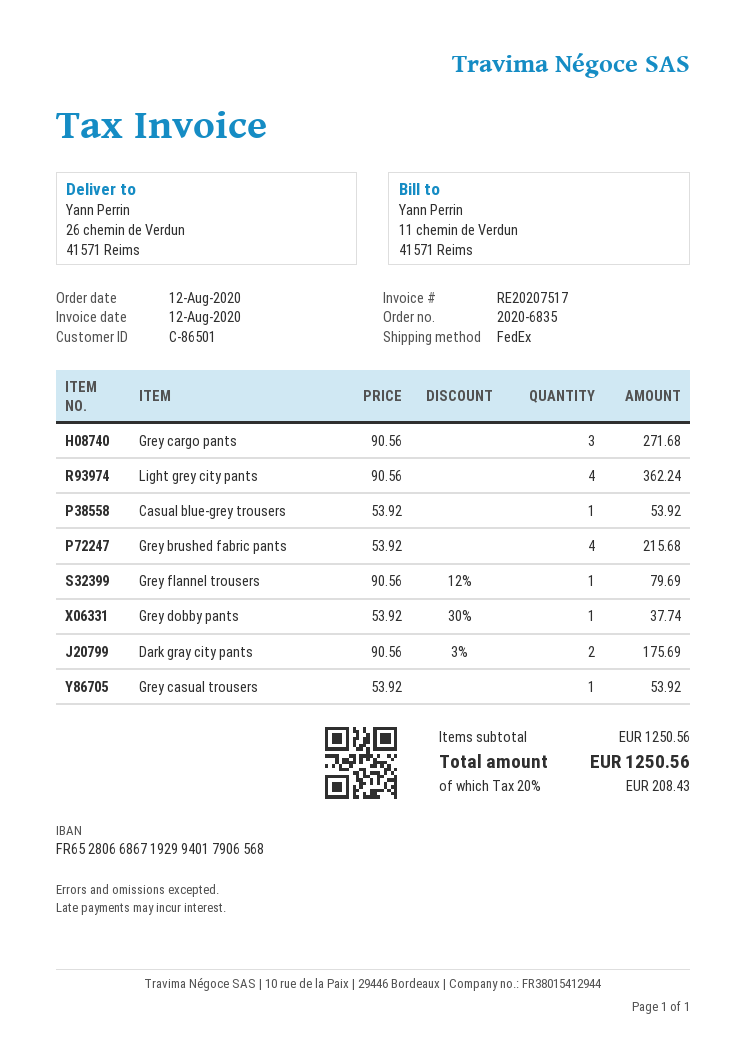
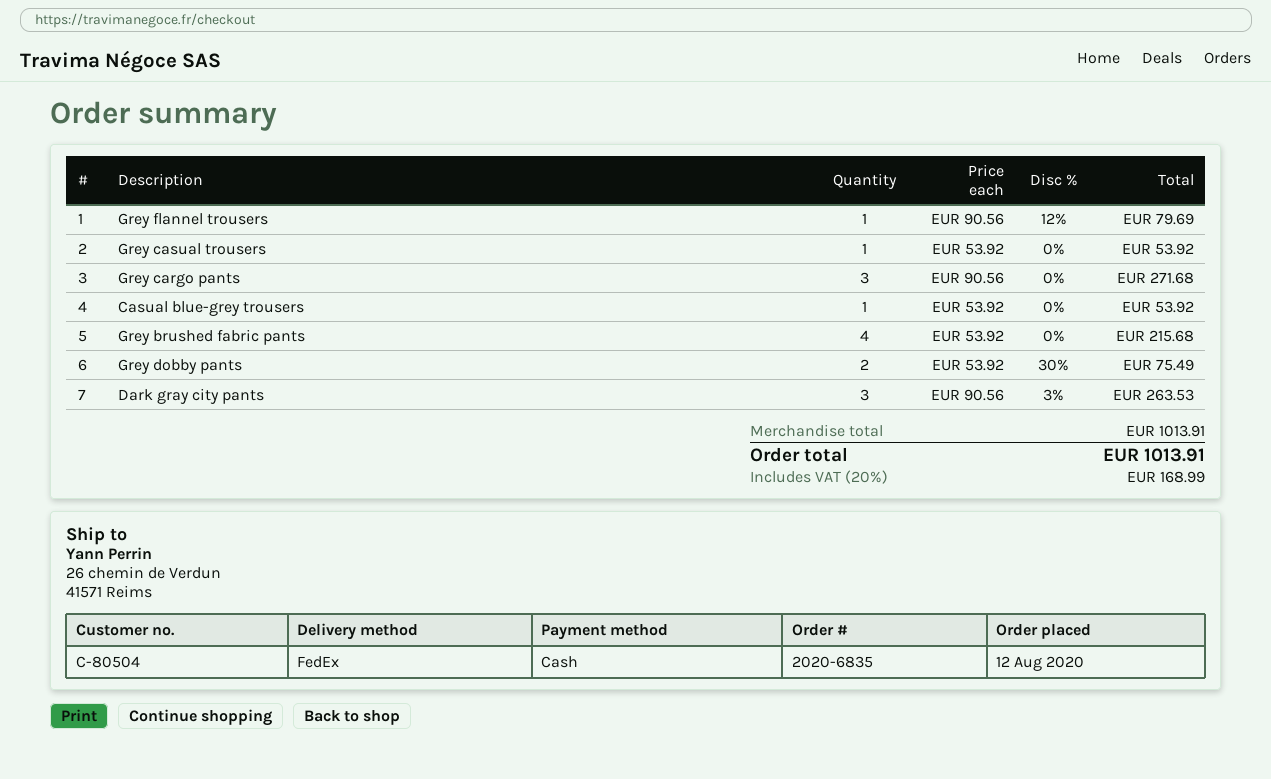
customer number: C-86501 -> C-80504
Light grey city pants: 4 x 90.56 = 362.24 -> none
Grey dobby pants: 1 x 53.92 - 30% = 37.74 -> 2 x 53.92 - 30% = 75.49
Dark gray city pants: 2 x 90.56 - 3% = 175.69 -> 3 x 90.56 - 3% = 263.53
subtotal: 1250.56 -> 1013.91
tax: 20% = 208.43 -> 20% = 168.99
total: 1250.56 -> 1013.91

